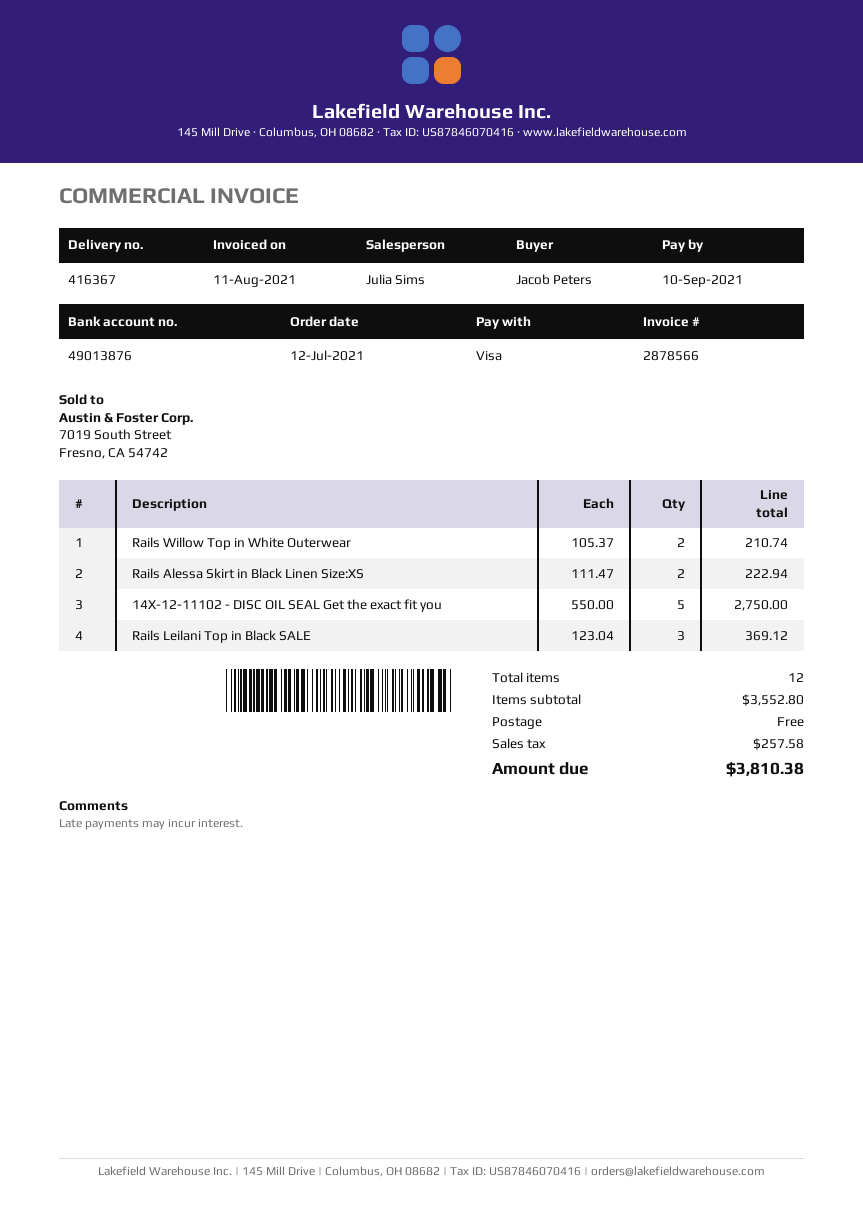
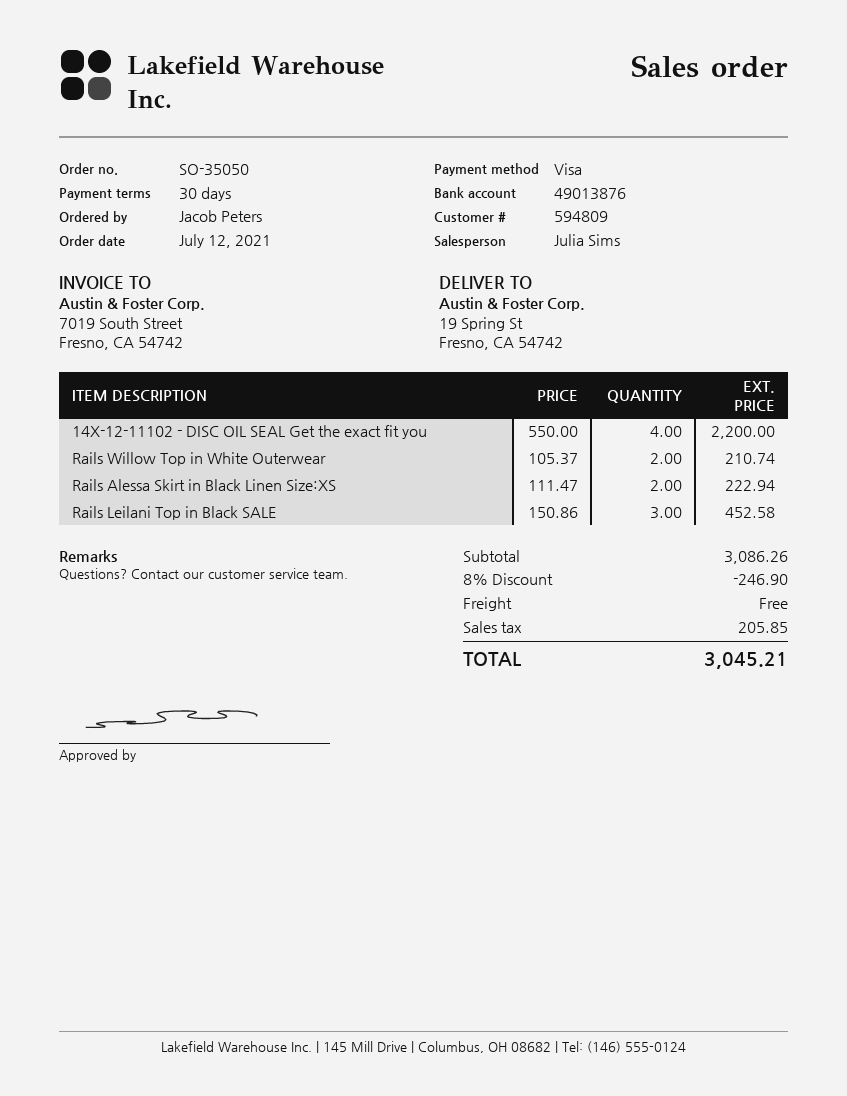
14X-12-11102 - DISC OIL SEAL Get the exact fit you: 5 x 550.00 = 2750.00 -> 4 x 550.00 = 2200.00
Rails Leilani Top in Black SALE: 3 x 123.04 = 369.12 -> 3 x 150.86 = 452.58
subtotal: 3552.80 -> 3086.26
discount: none -> 8% = 246.90
tax: 257.58 -> 205.85
total: 3810.38 -> 3045.21

